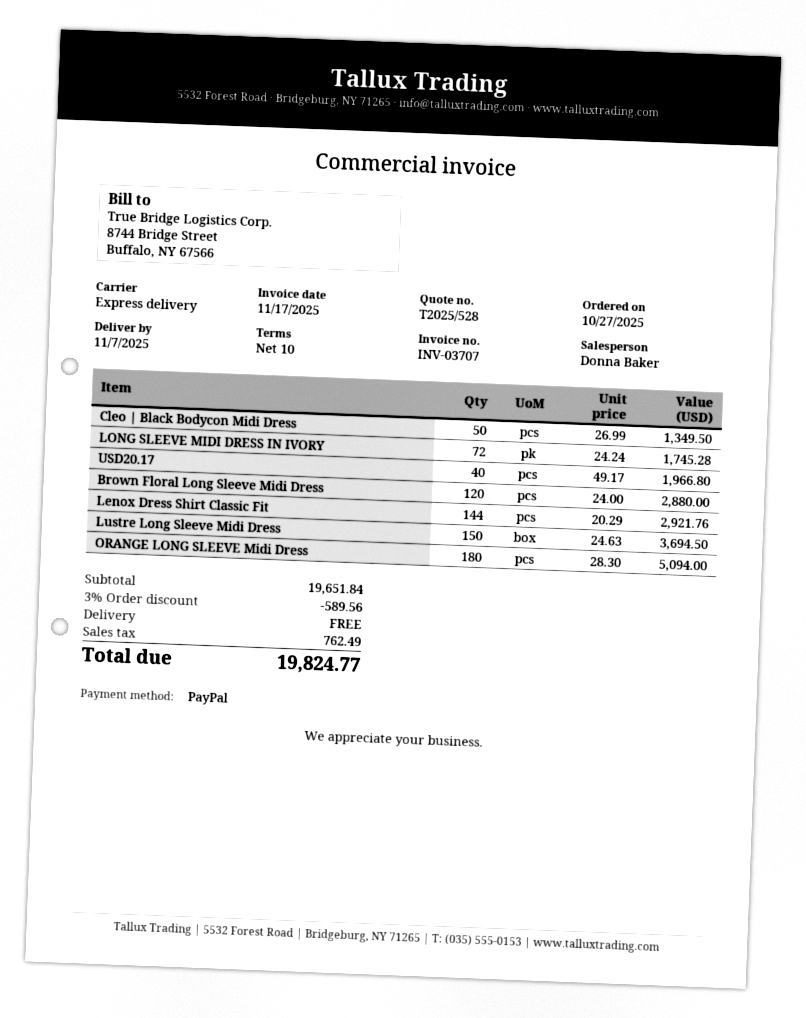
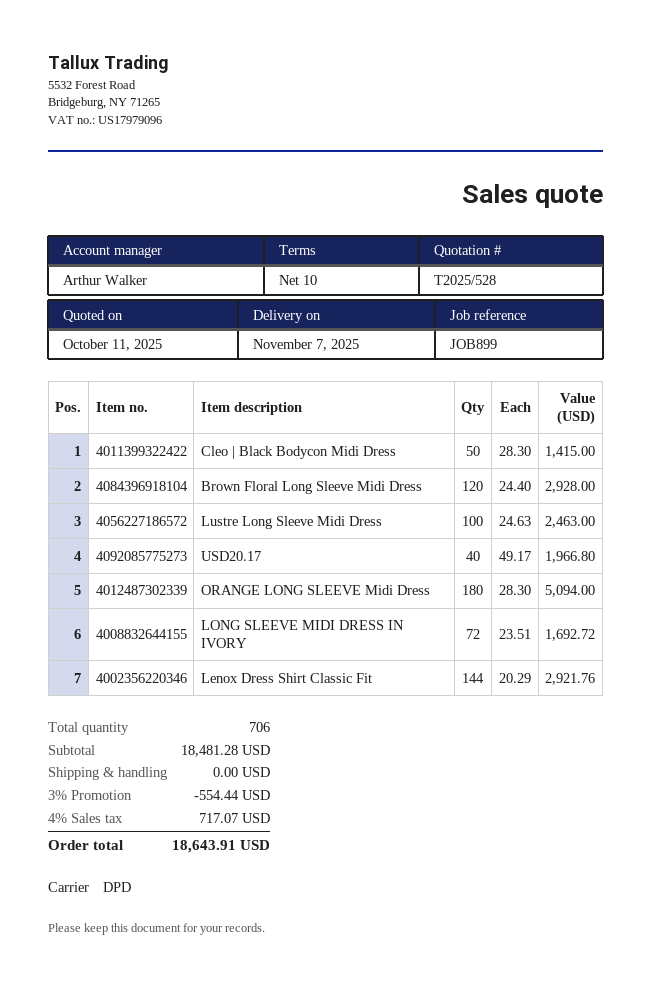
sales rep: Donna Baker -> Arthur Walker
shipping method: express -> DPD
Cleo | Black Bodycon Midi Dress: 50 x 26.99 = 1349.50 -> 50 x 28.30 = 1415.00
LONG SLEEVE MIDI DRESS IN IVORY: 72 x 24.24 = 1745.28 -> 72 x 23.51 = 1692.72
Brown Floral Long Sleeve Midi Dress: 120 x 24.00 = 2880.00 -> 120 x 24.40 = 2928.00
Lustre Long Sleeve Midi Dress: 150 x 24.63 = 3694.50 -> 100 x 24.63 = 2463.00
subtotal: 19651.84 -> 18481.28
discount: 3% = 589.56 -> 3% = 554.44
tax: 762.49 -> 717.07
total: 19824.77 -> 18643.91

